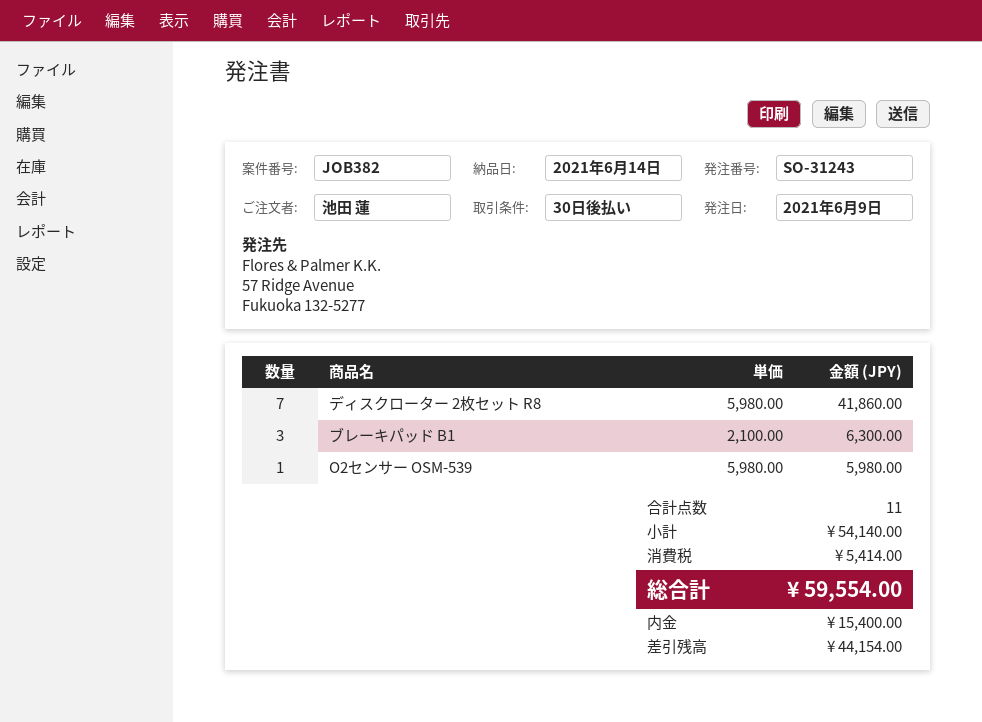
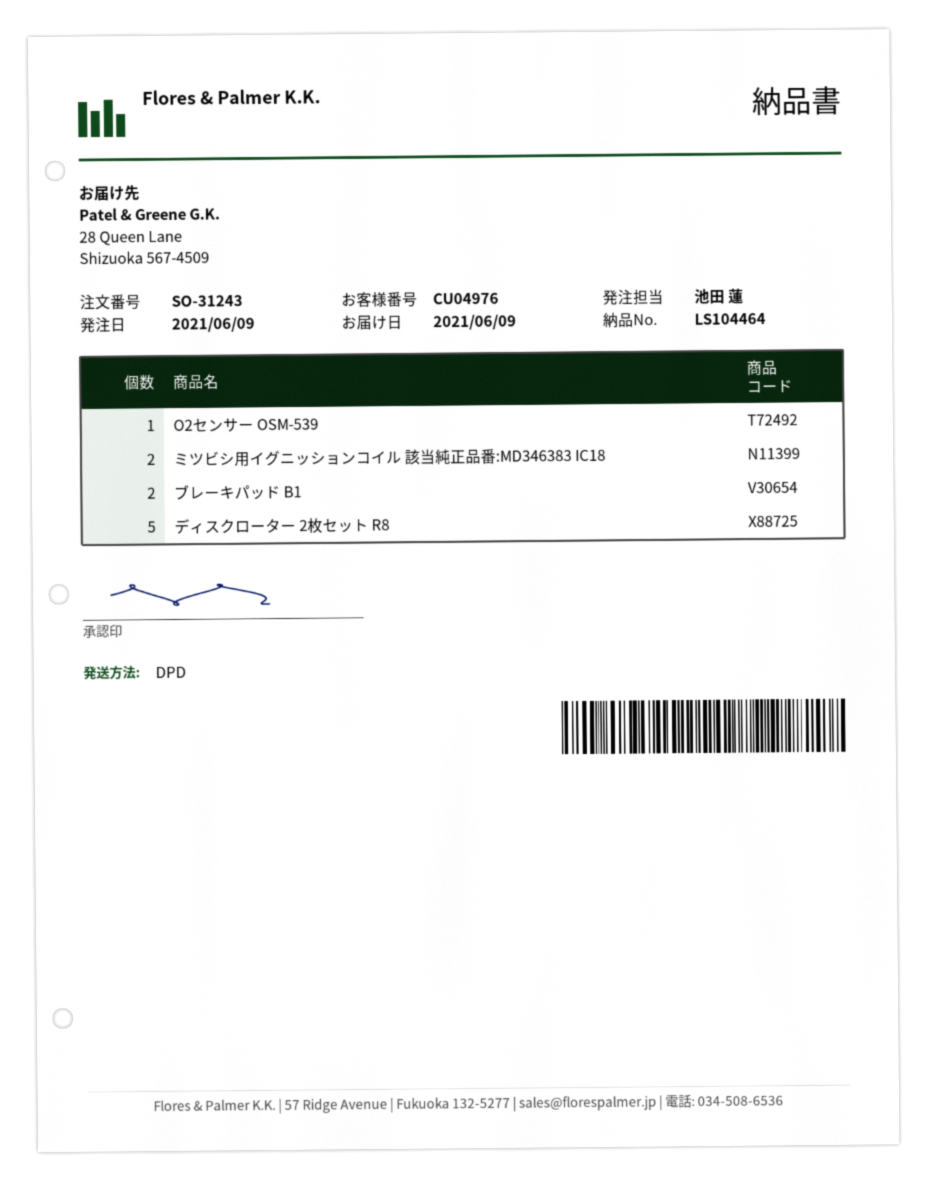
delivery date: 2021-06-14 -> 2021-06-09
ディスクローター 2枚セット R8: 7 -> 5
ブレーキパッド B1: 3 -> 2
ミツビシ用イグニッションコイル 該当純正品番:MD346383 IC18: none -> 2

